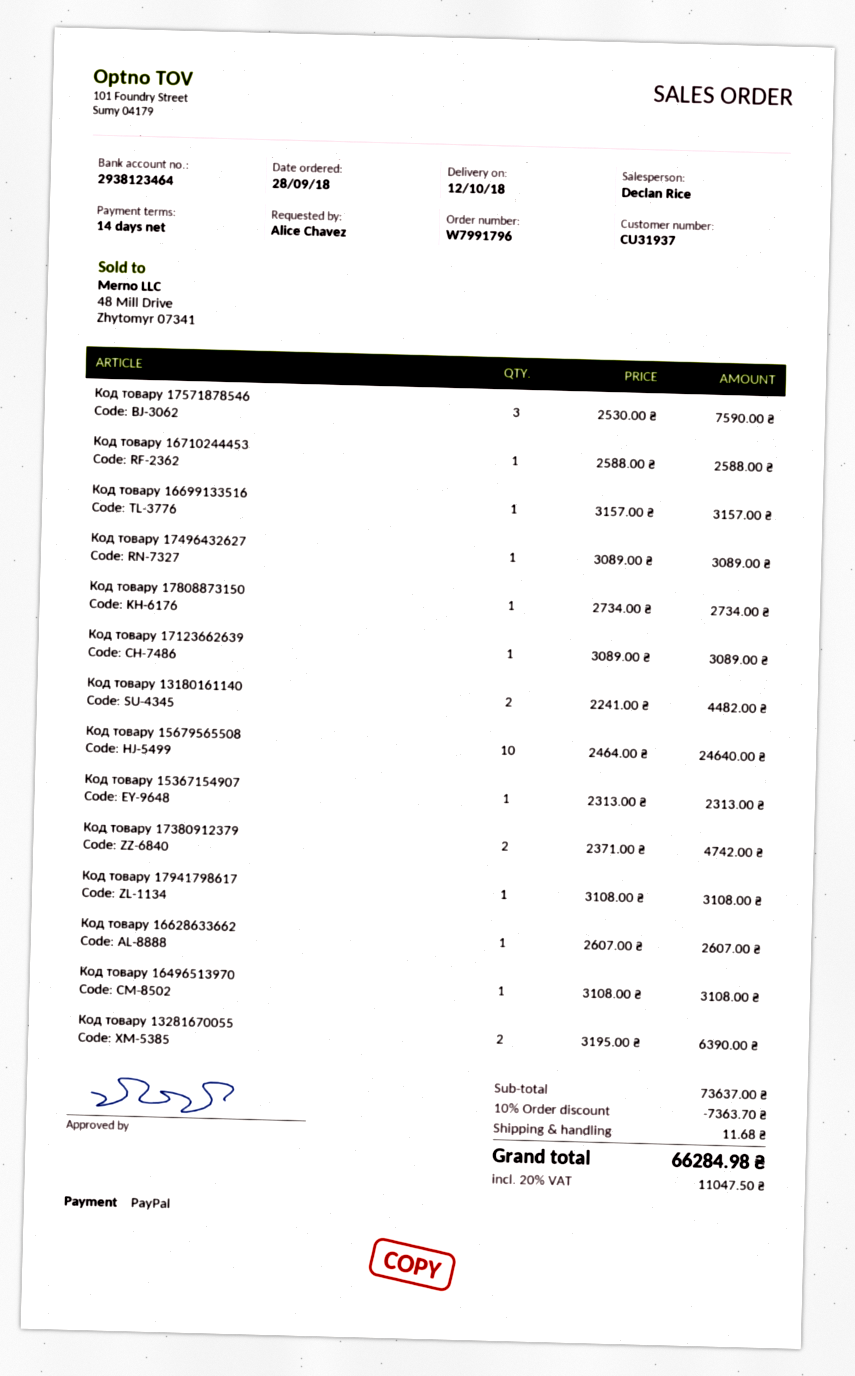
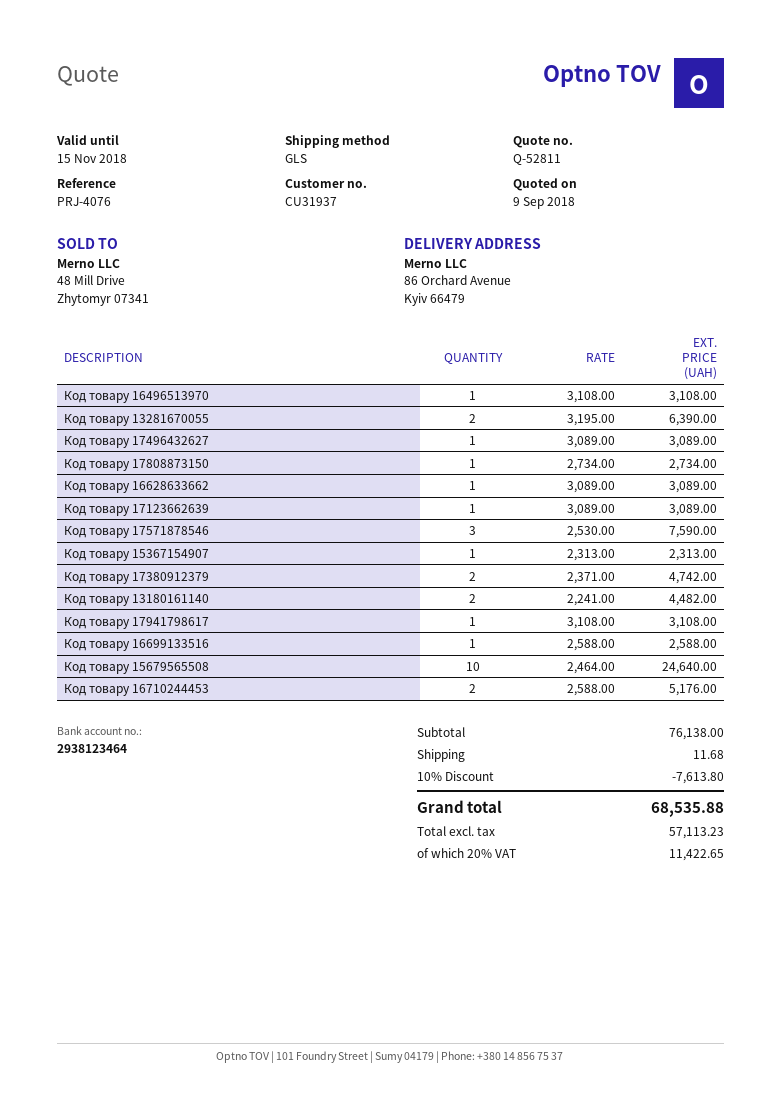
Код товару 16710244453: 1 x 2588.00 = 2588.00 -> 2 x 2588.00 = 5176.00
Код товару 16699133516: 1 x 3157.00 = 3157.00 -> 1 x 2588.00 = 2588.00
Код товару 16628633662: 1 x 2607.00 = 2607.00 -> 1 x 3089.00 = 3089.00
subtotal: 73637.00 -> 76138.00
discount: 10% = 7363.70 -> 10% = 7613.80
tax: 20% = 11047.50 -> 20% = 11422.65
total: 66284.98 -> 68535.88

